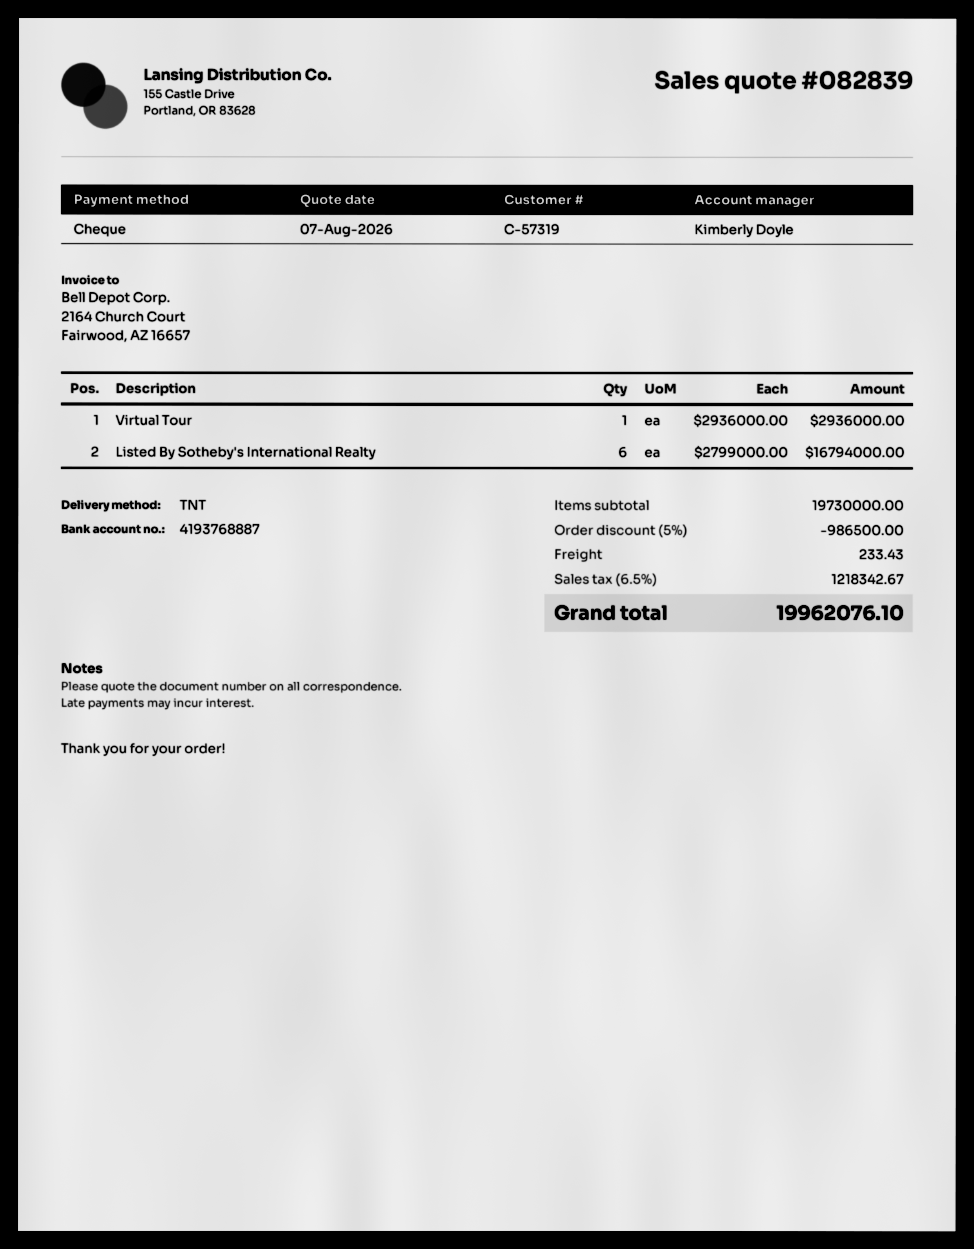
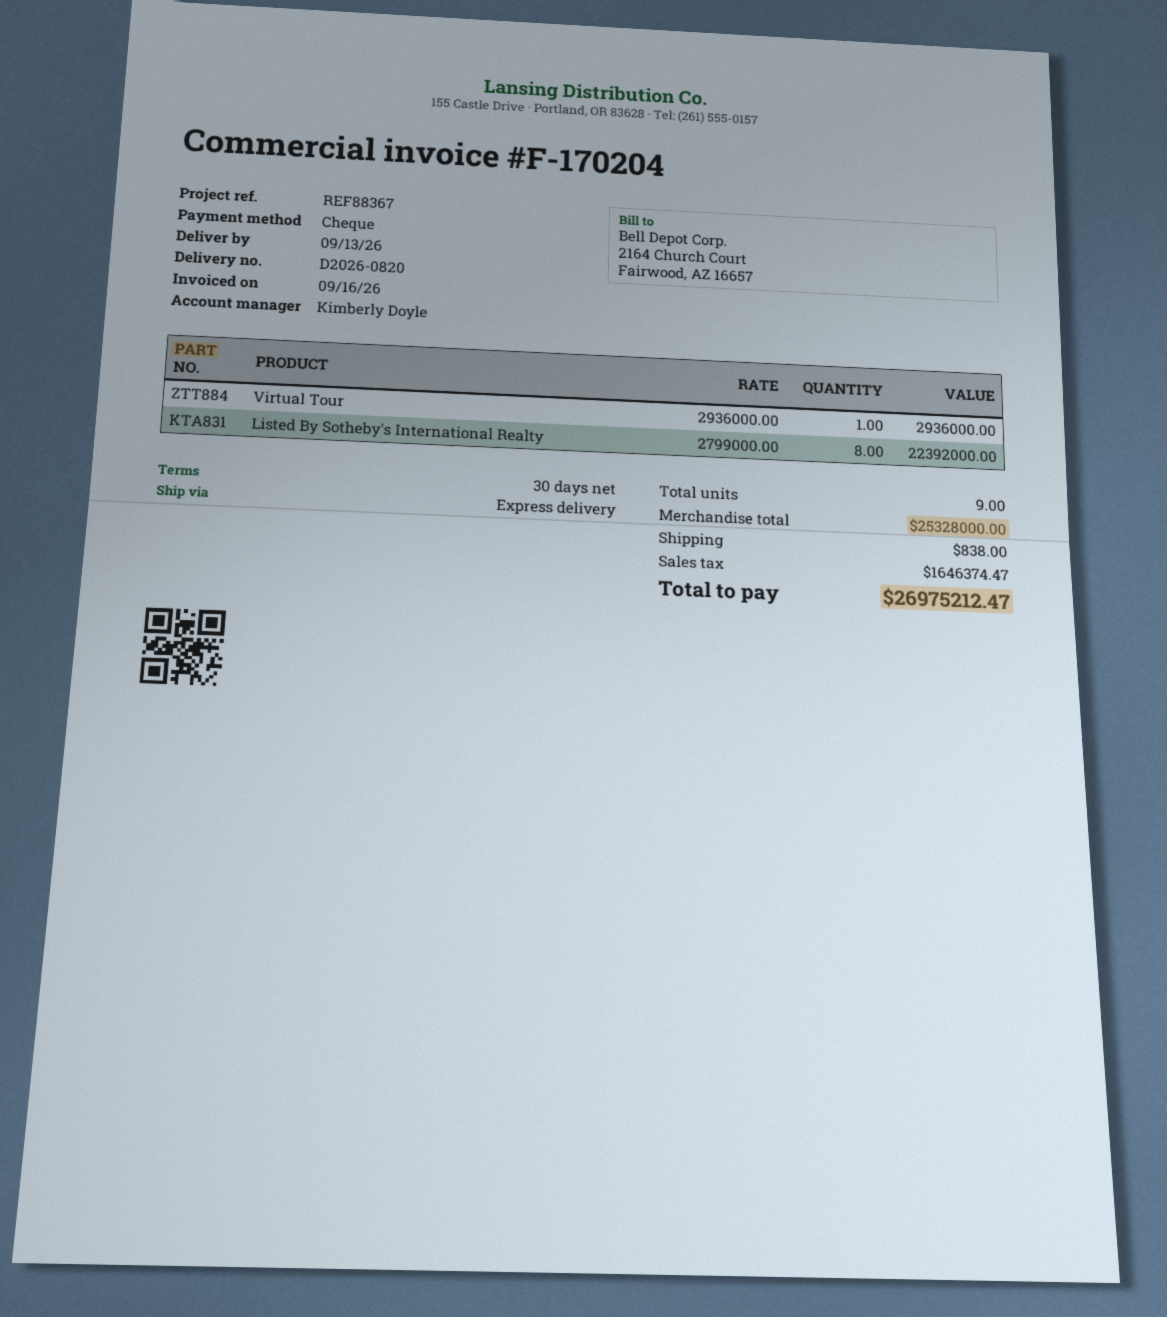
shipping method: TNT -> express
Listed By Sotheby's International Realty: 6 x 2799000.00 = 16794000.00 -> 8 x 2799000.00 = 22392000.00
subtotal: 19730000.00 -> 25328000.00
discount: 5% = 986500.00 -> none
shipping: 233.43 -> 838.00
tax: 1218342.67 -> 1646374.47
total: 19962076.10 -> 26975212.47

